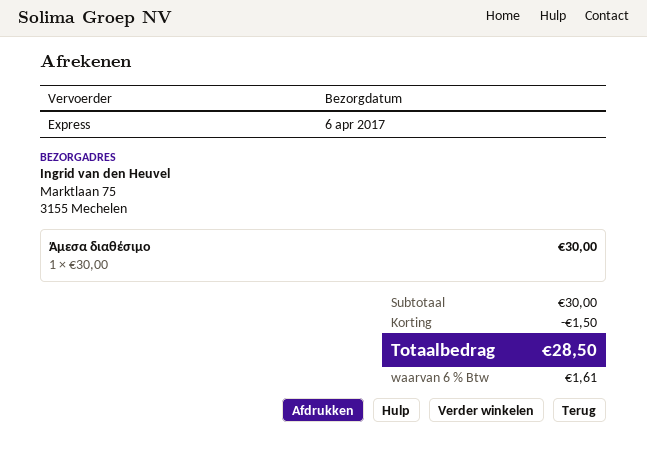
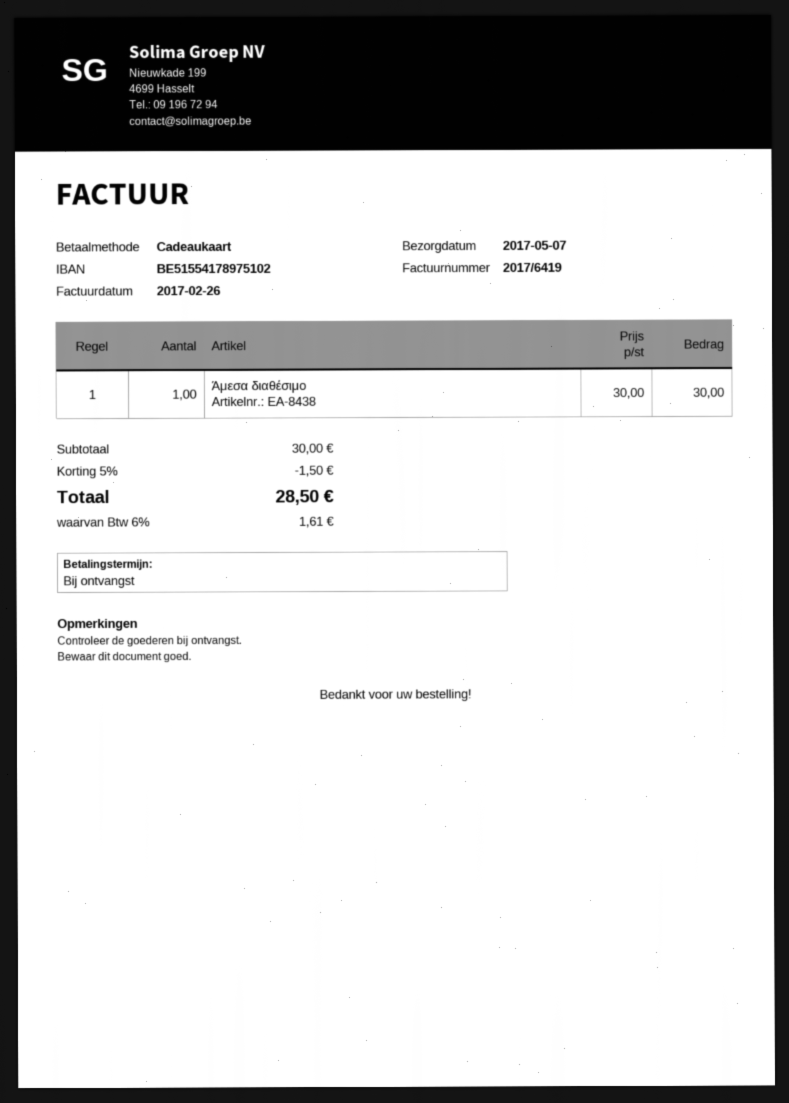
delivery date: 2017-04-06 -> 2017-05-07

